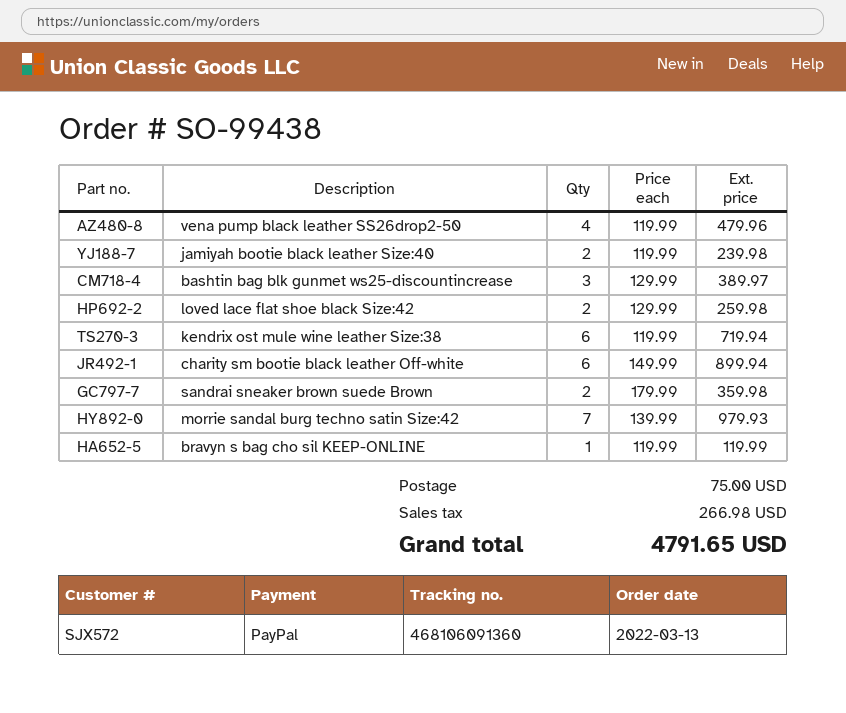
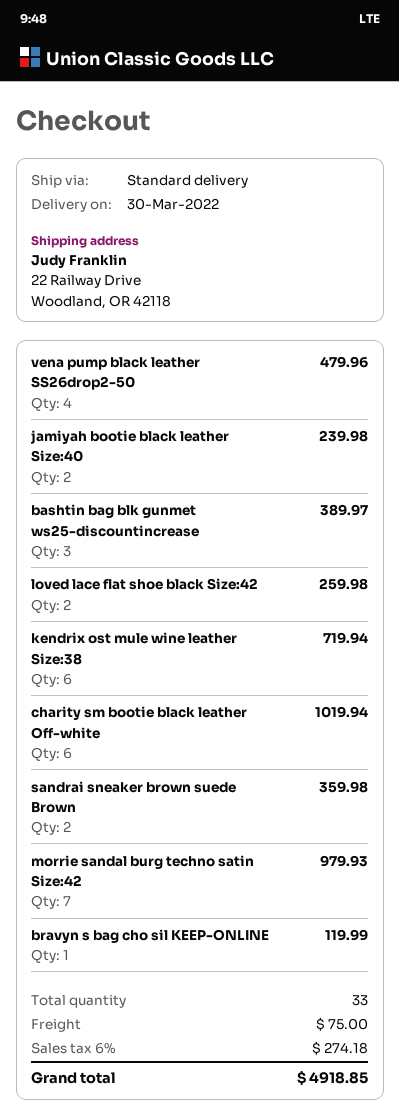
charity sm bootie black leather Off-white: 6 for 899.94 -> 6 for 1019.94
tax: 266.98 -> 274.18
total: 4791.65 -> 4918.85

